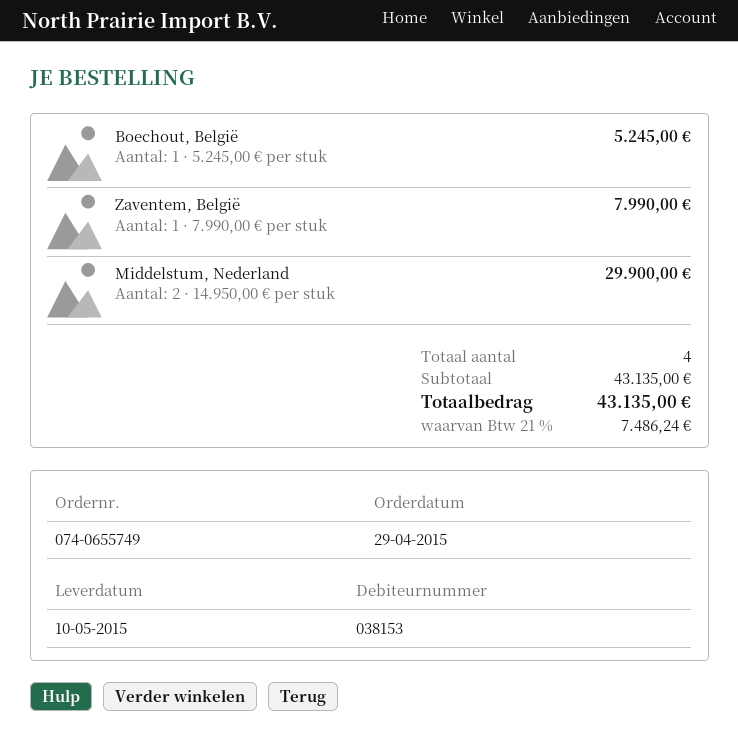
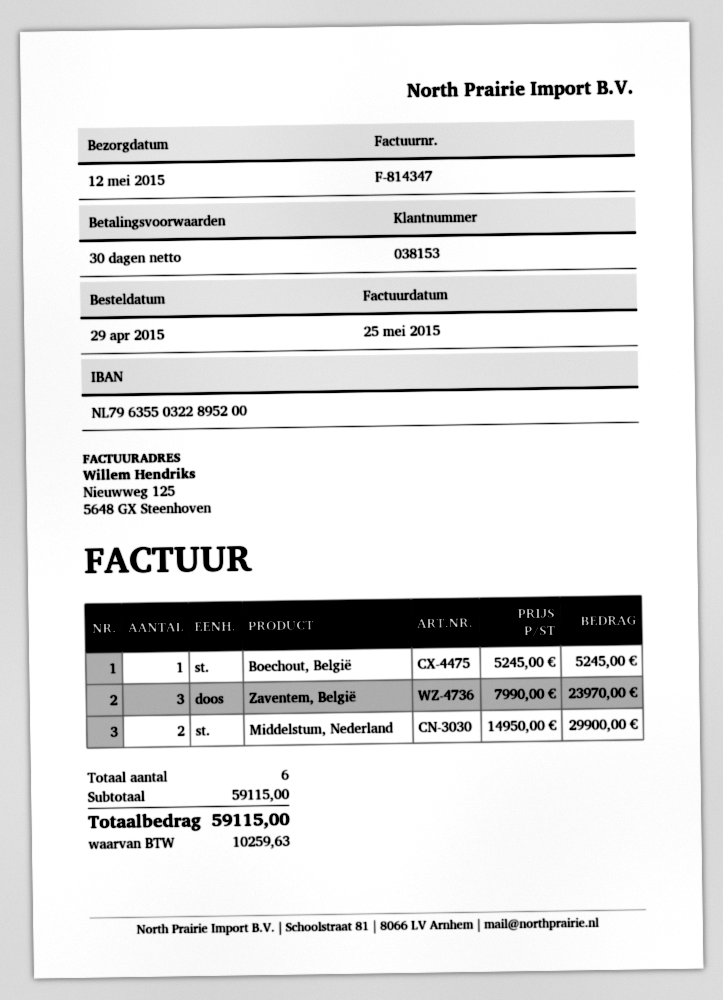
delivery date: 2015-05-10 -> 2015-05-12
Zaventem, België: 1 x 7990.00 = 7990.00 -> 3 x 7990.00 = 23970.00
total quantity: 4 -> 6
subtotal: 43135.00 -> 59115.00
tax: 7486.24 -> 10259.63
total: 43135.00 -> 59115.00

